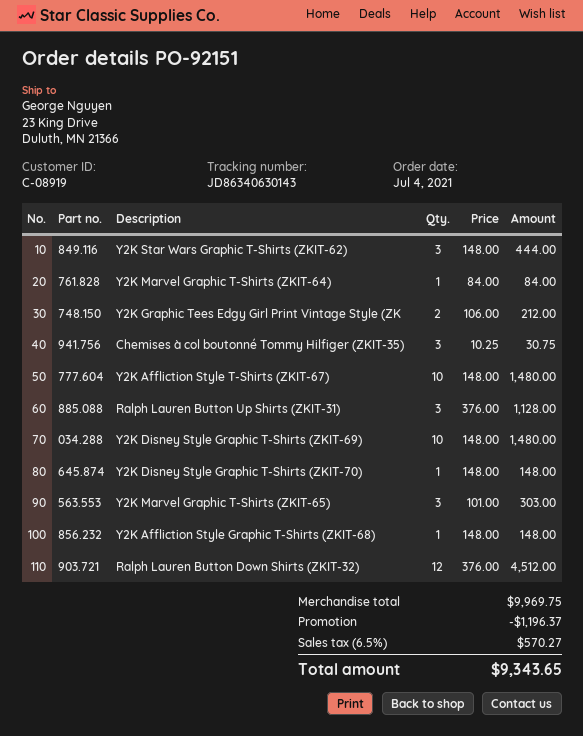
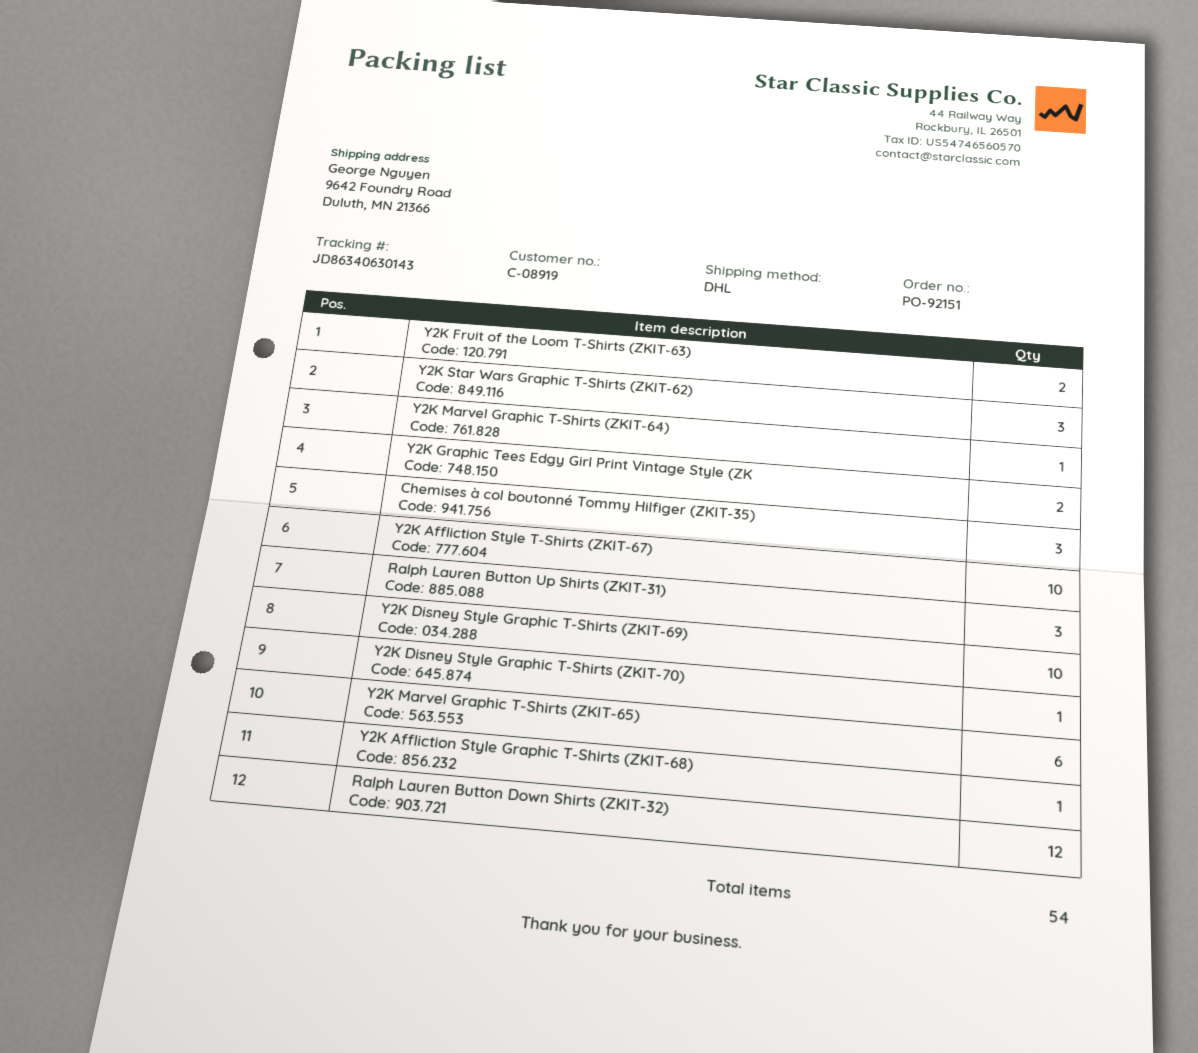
ship to: 23 King Drive, Duluth, MN 21366 -> 9642 Foundry Road, Duluth, MN 21366
Y2K Marvel Graphic T-Shirts (ZKIT-65): 3 -> 6
Y2K Fruit of the Loom T-Shirts (ZKIT-63): none -> 2

